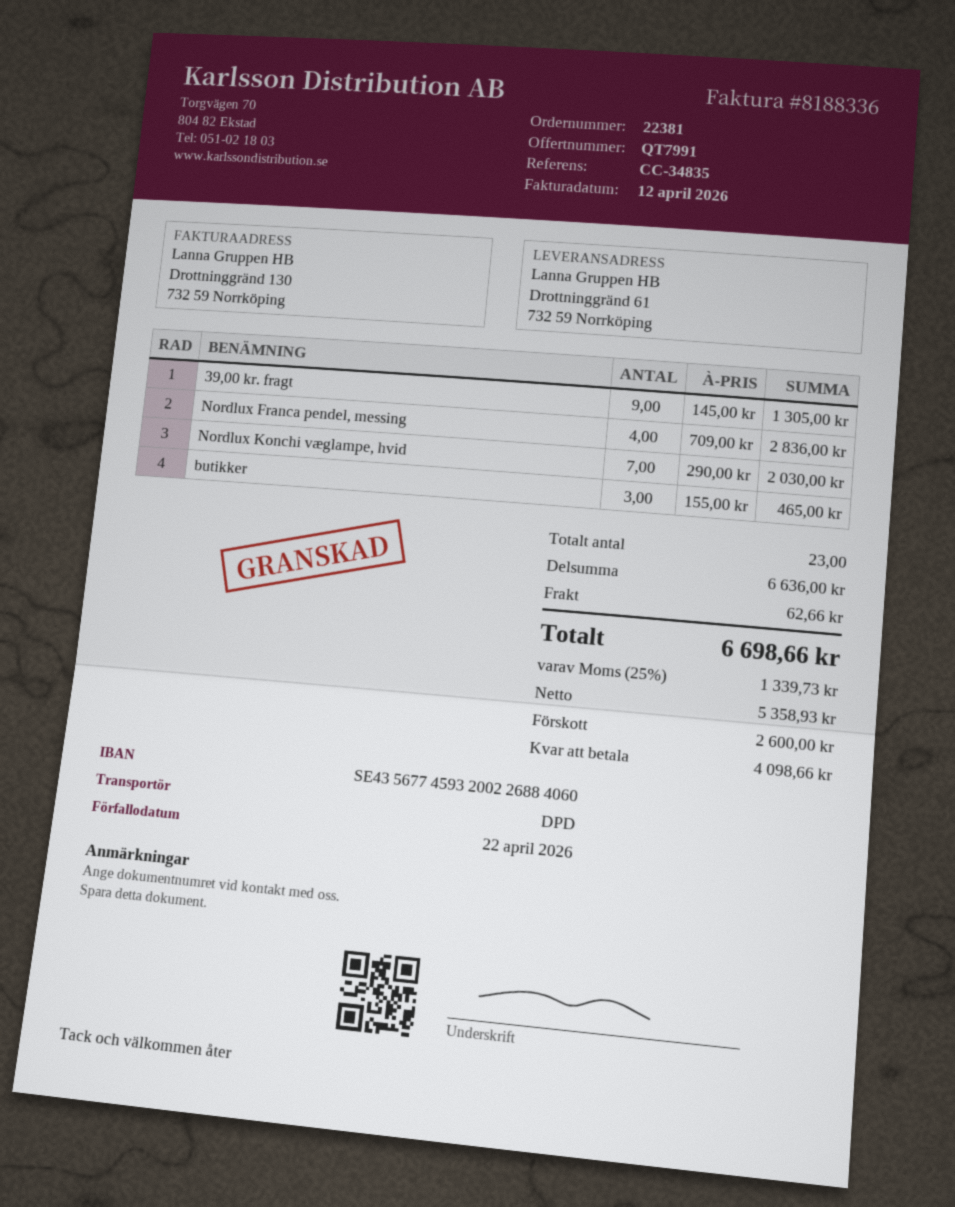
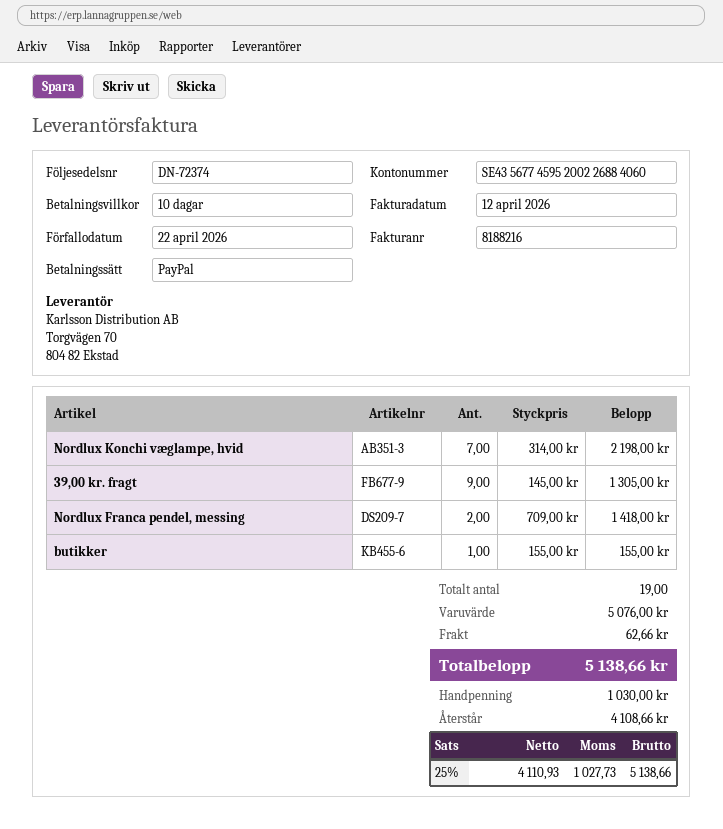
invoice number: 8188336 -> 8188216
bank account: SE4356774593200226884060 -> SE4356774595200226884060
Nordlux Franca pendel, messing: 4 x 709.00 = 2836.00 -> 2 x 709.00 = 1418.00
Nordlux Konchi væglampe, hvid: 7 x 290.00 = 2030.00 -> 7 x 314.00 = 2198.00
butikker: 3 x 155.00 = 465.00 -> 1 x 155.00 = 155.00
total quantity: 23 -> 19
subtotal: 6636.00 -> 5076.00
net: 5358.93 -> 4110.93
tax: 25% = 1339.73 -> 25% = 1027.73
total: 6698.66 -> 5138.66
deposit: 2600.00 -> 1030.00
balance: 4098.66 -> 4108.66

